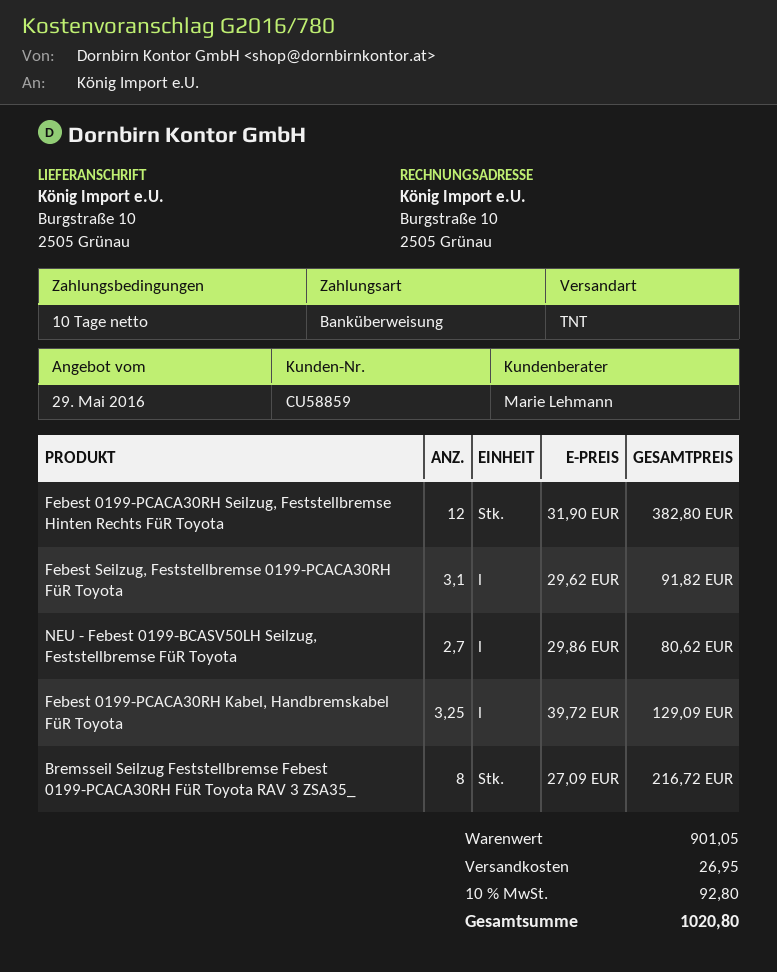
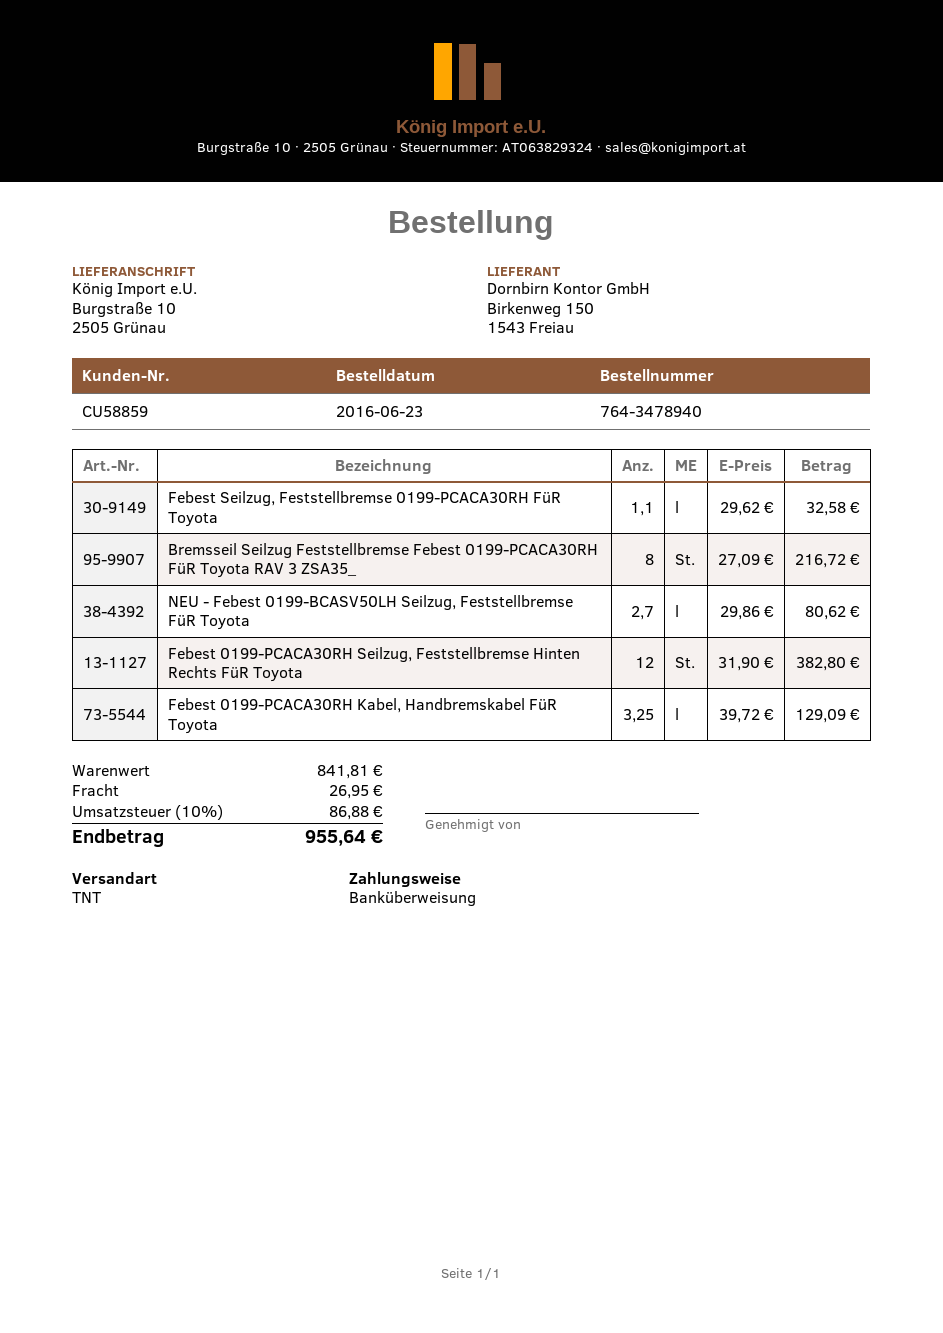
Febest Seilzug, Feststellbremse 0199-PCACA30RH FüR Toyota: 3.1 x 29.62 = 91.82 -> 1.1 x 29.62 = 32.58
subtotal: 901.05 -> 841.81
tax: 10% = 92.80 -> 10% = 86.88
total: 1020.80 -> 955.64

